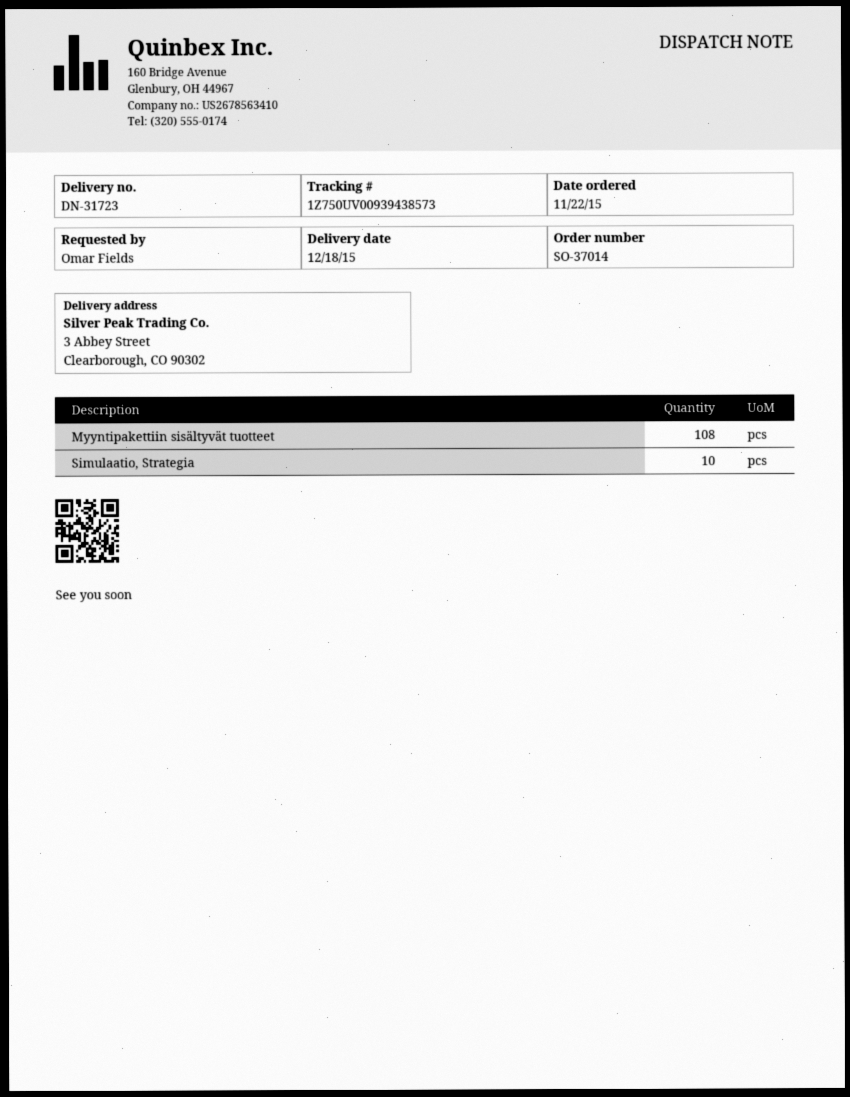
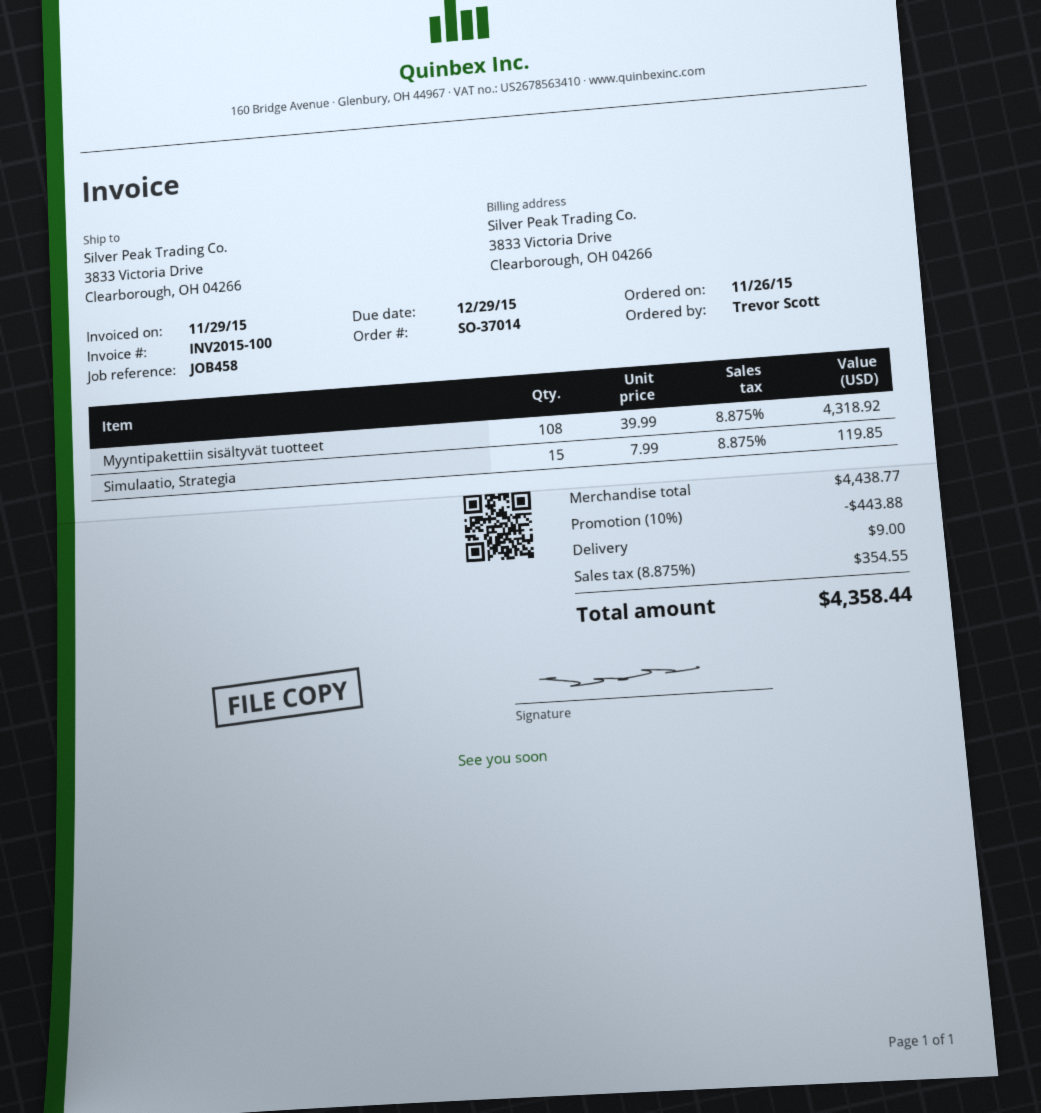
order date: 2015-11-22 -> 2015-11-26
ordered by: Omar Fields -> Trevor Scott
ship to: 3 Abbey Street, Clearborough, CO 90302 -> 3833 Victoria Drive, Clearborough, OH 04266
Simulaatio, Strategia: 10 -> 15

